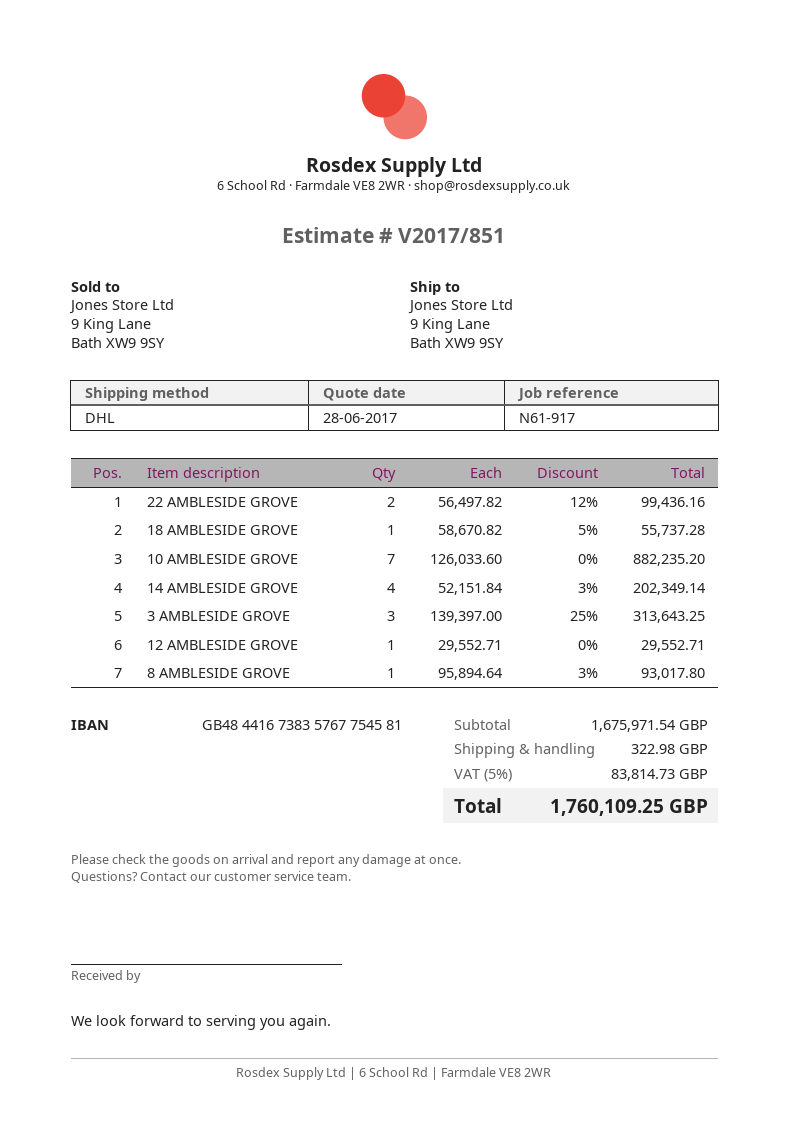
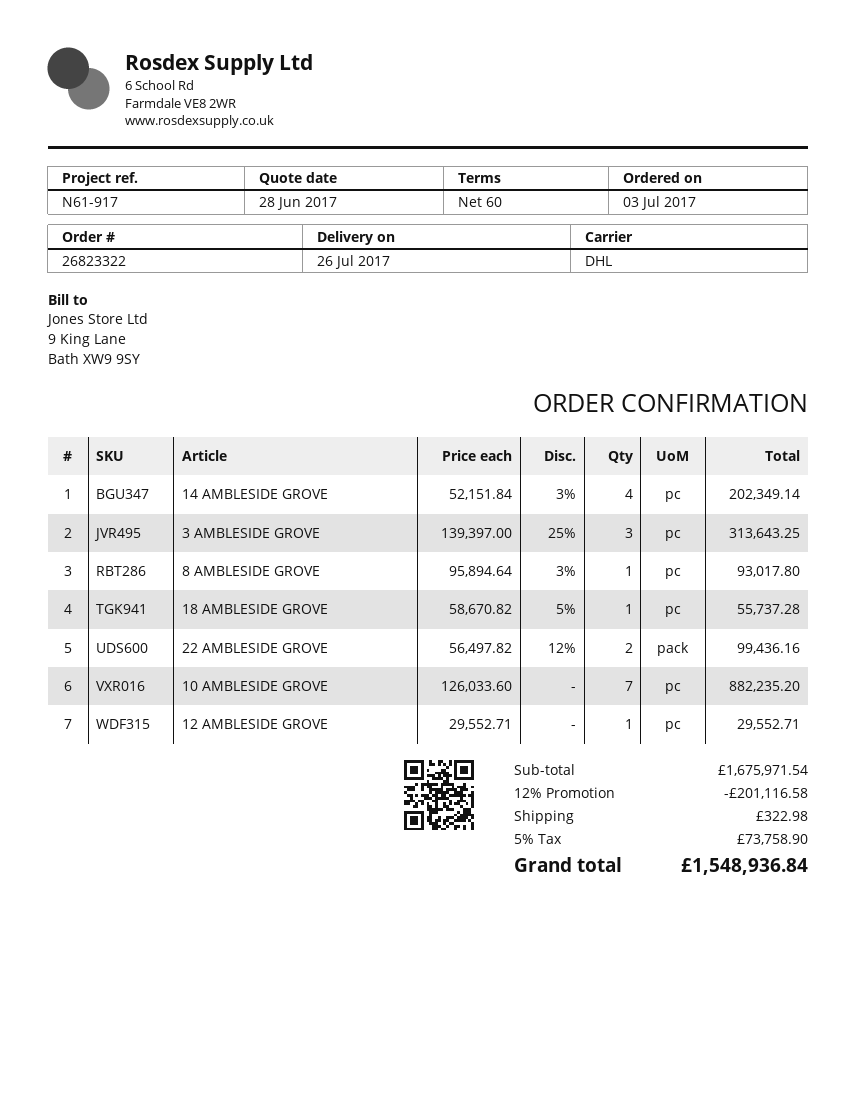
discount: none -> 12% = 201116.58
tax: 5% = 83814.73 -> 5% = 73758.90
total: 1760109.25 -> 1548936.84

